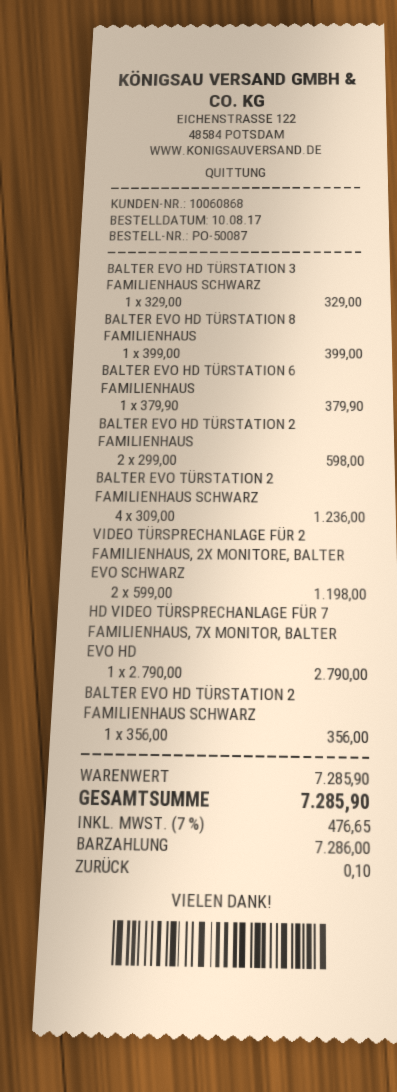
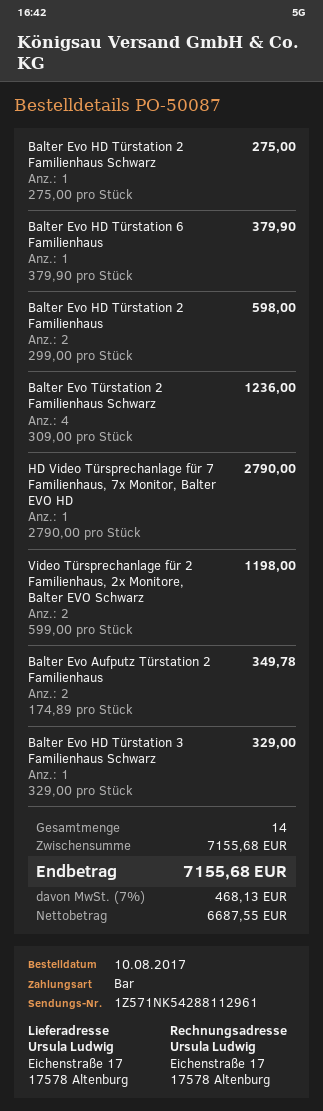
BALTER EVO HD TÜRSTATION 8 FAMILIENHAUS: 1 x 399.00 = 399.00 -> none
BALTER EVO HD TÜRSTATION 2 FAMILIENHAUS SCHWARZ: 1 x 356.00 = 356.00 -> 1 x 275.00 = 275.00
Balter Evo Aufputz Türstation 2 Familienhaus: none -> 2 x 174.89 = 349.78
subtotal: 7285.90 -> 7155.68
tax: 7% = 476.65 -> 7% = 468.13
total: 7285.90 -> 7155.68

